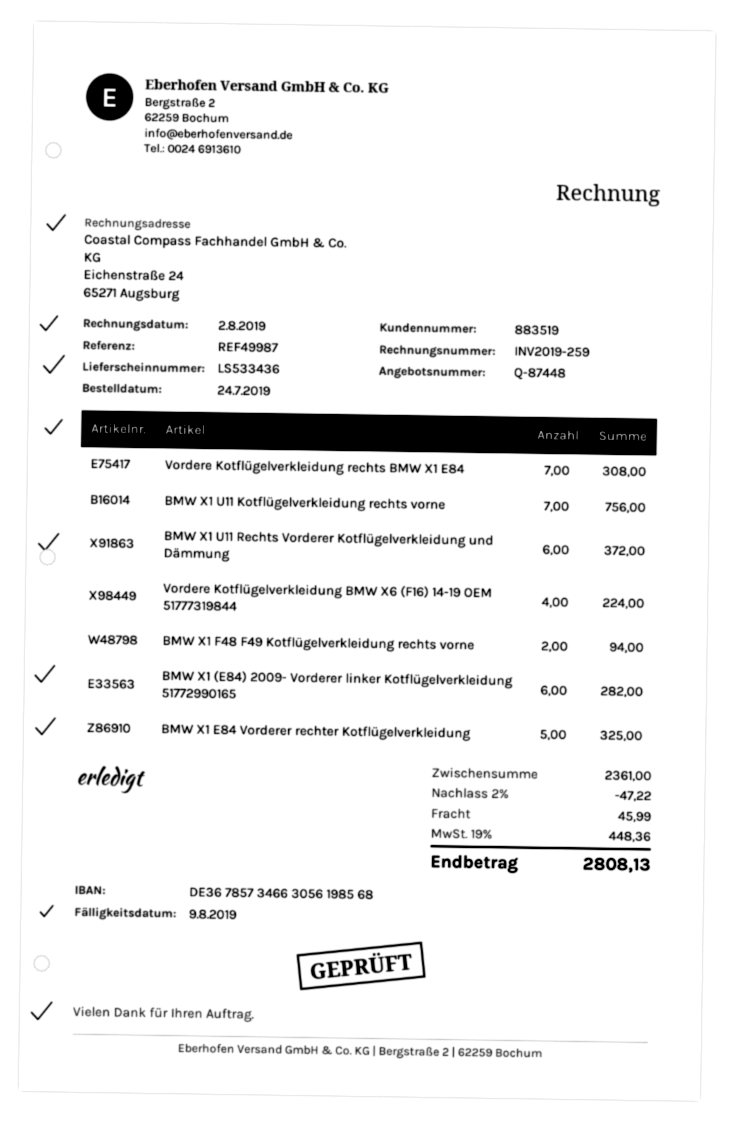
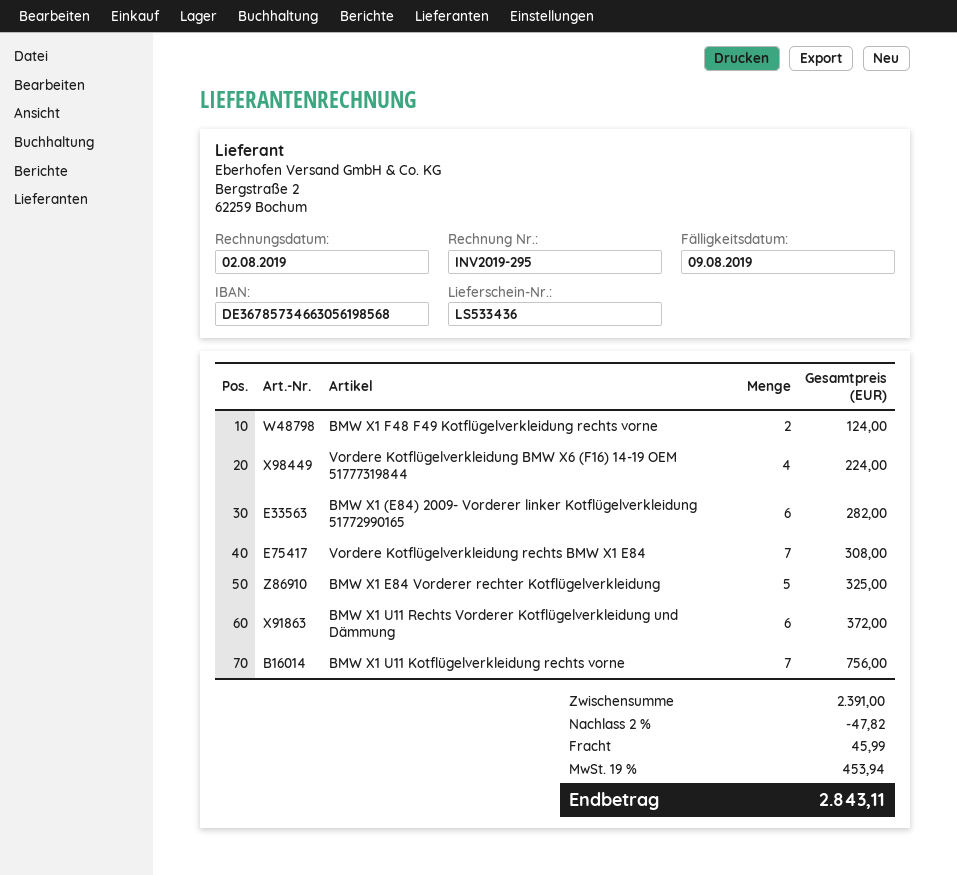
invoice number: INV2019-259 -> INV2019-295
BMW X1 F48 F49 Kotflügelverkleidung rechts vorne: 2 for 94.00 -> 2 for 124.00
subtotal: 2361.00 -> 2391.00
discount: 2% = 47.22 -> 2% = 47.82
tax: 19% = 448.36 -> 19% = 453.94
total: 2808.13 -> 2843.11

